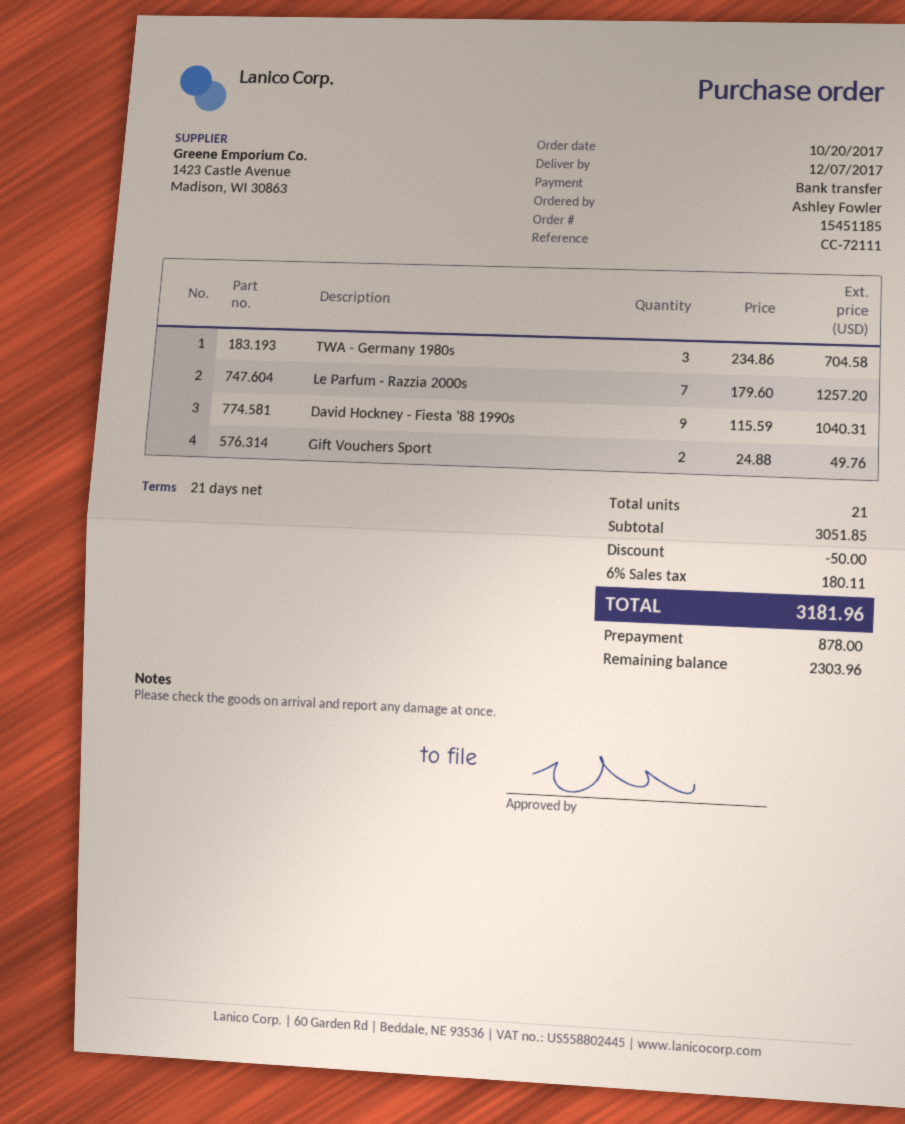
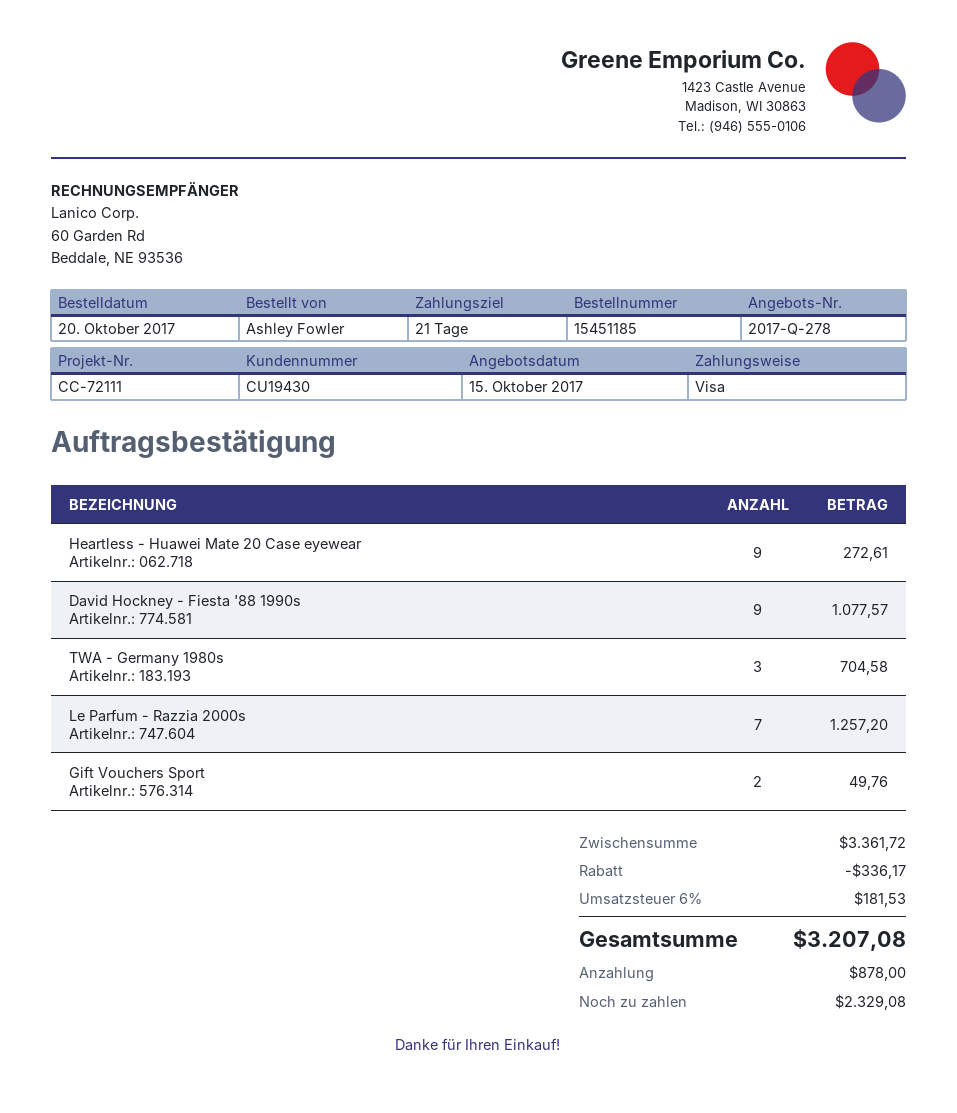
payment method: bank transfer -> Visa
David Hockney - Fiesta '88 1990s: 9 for 1040.31 -> 9 for 1077.57
Heartless - Huawei Mate 20 Case eyewear: none -> 9 for 272.61
subtotal: 3051.85 -> 3361.72
discount: 50.00 -> 336.17
tax: 6% = 180.11 -> 6% = 181.53
total: 3181.96 -> 3207.08
balance: 2303.96 -> 2329.08

